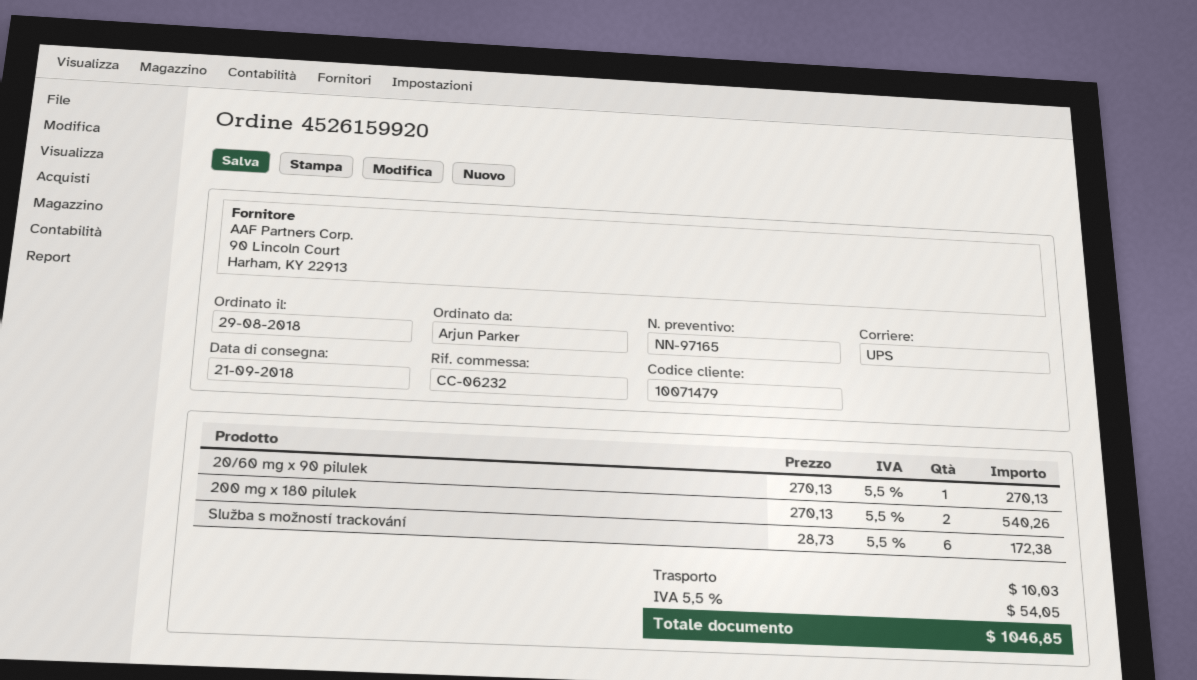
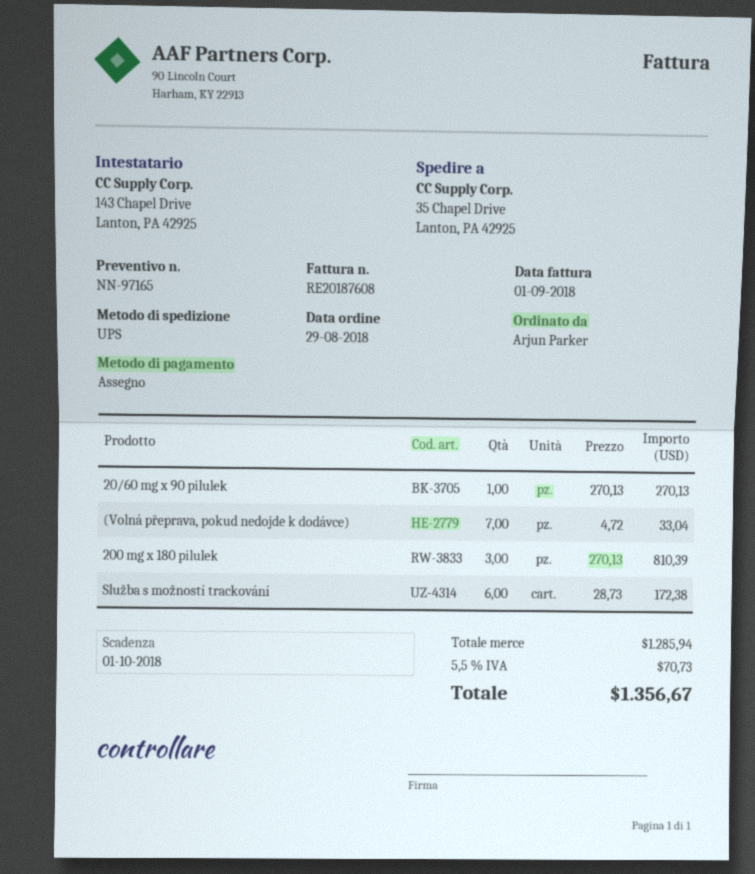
200 mg x 180 pilulek: 2 x 270.13 = 540.26 -> 3 x 270.13 = 810.39
(Volná přeprava, pokud nedojde k dodávce): none -> 7 x 4.72 = 33.04
shipping: 10.03 -> none
tax: 5.5% = 54.05 -> 5.5% = 70.73
total: 1046.85 -> 1356.67

